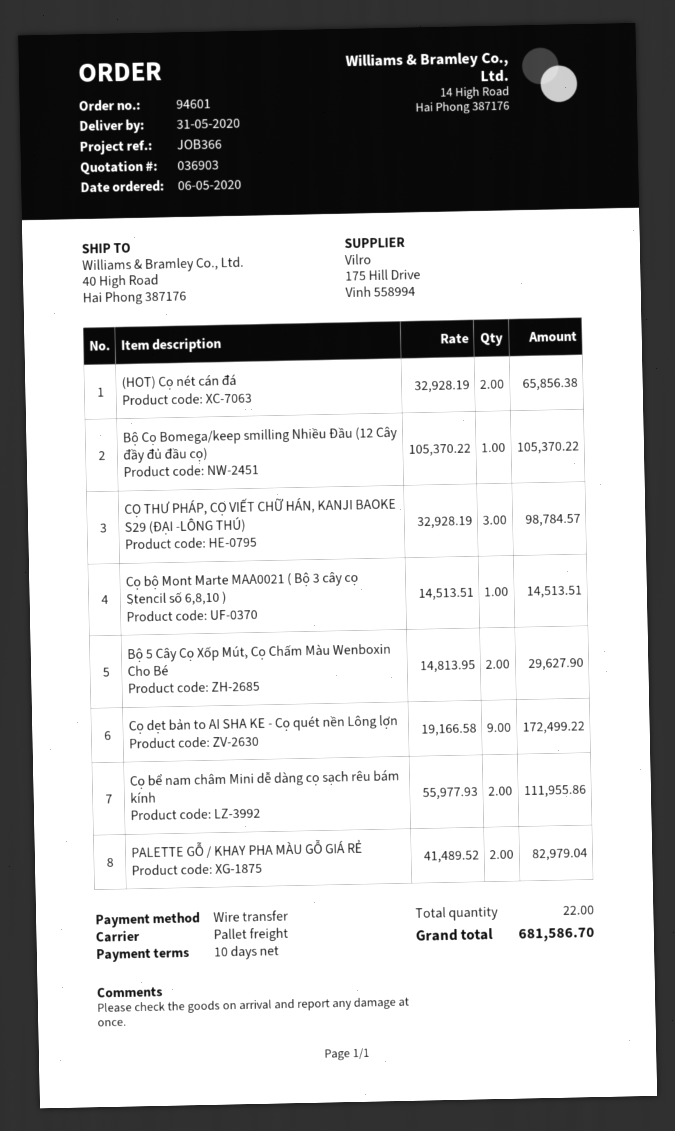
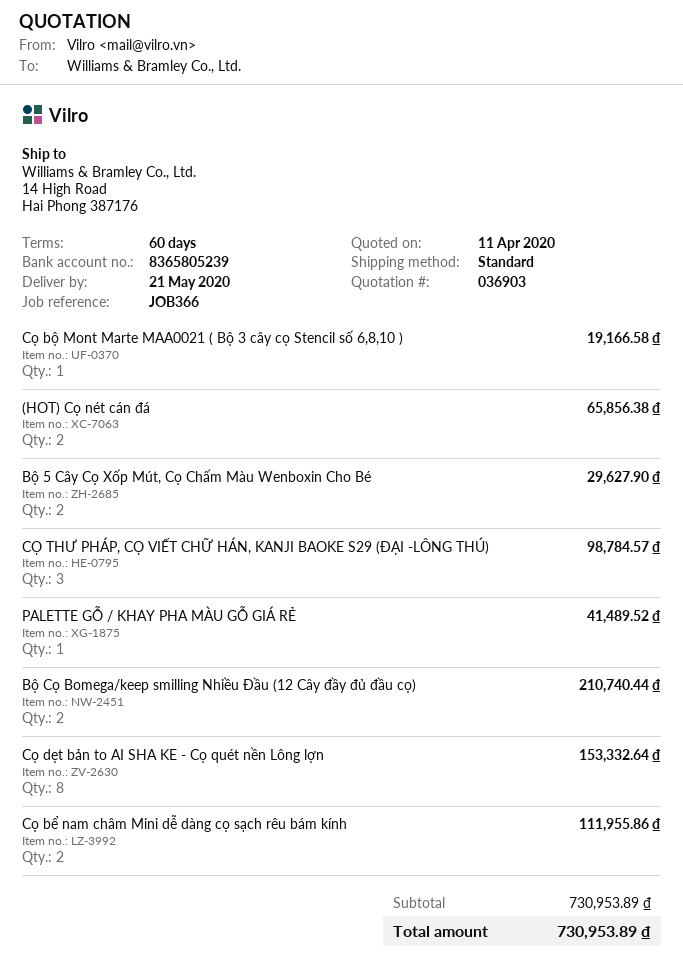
delivery date: 2020-05-31 -> 2020-05-21
payment terms: 10 days -> 60 days
shipping method: pallet freight -> standard
ship to: 40 High Road, Hai Phong 387176 -> 14 High Road, Hai Phong 387176
Bộ Cọ Bomega/keep smilling Nhiều Đầu (12 Cây đầy đủ đầu cọ): 1 for 105370.22 -> 2 for 210740.44
Cọ bộ Mont Marte MAA0021 ( Bộ 3 cây cọ Stencil số 6,8,10 ): 1 for 14513.51 -> 1 for 19166.58
Cọ dẹt bản to AI SHA KE - Cọ quét nền Lông lợn: 9 for 172499.22 -> 8 for 153332.64
PALETTE GỖ / KHAY PHA MÀU GỖ GIÁ RẺ: 2 for 82979.04 -> 1 for 41489.52
total: 681586.70 -> 730953.89

